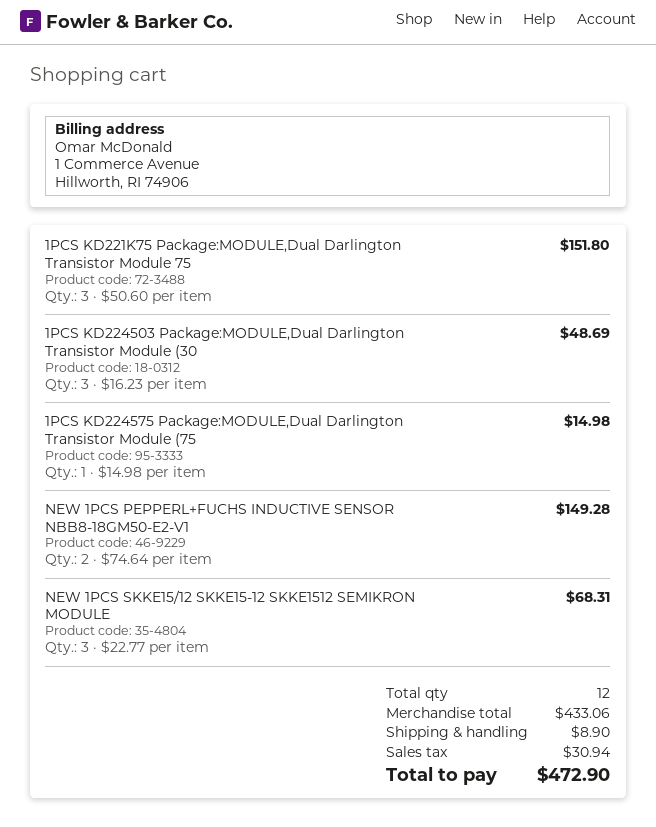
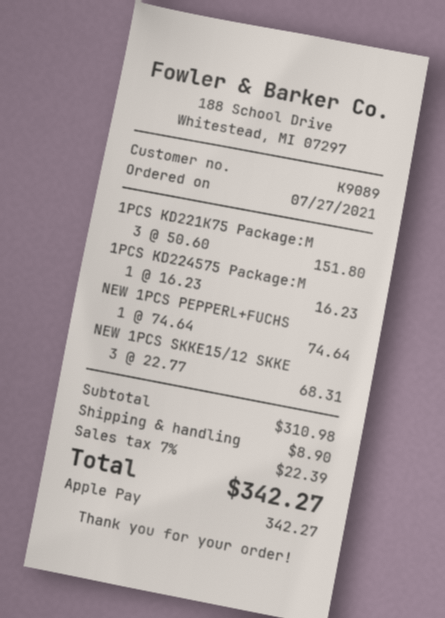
1PCS KD224503 Package:MODULE,Dual Darlington Transistor Module (30: 3 x 16.23 = 48.69 -> none
1PCS KD224575 Package:MODULE,Dual Darlington Transistor Module (75: 1 x 14.98 = 14.98 -> 1 x 16.23 = 16.23
NEW 1PCS PEPPERL+FUCHS INDUCTIVE SENSOR NBB8-18GM50-E2-V1: 2 x 74.64 = 149.28 -> 1 x 74.64 = 74.64
subtotal: 433.06 -> 310.98
tax: 30.94 -> 22.39
total: 472.90 -> 342.27

